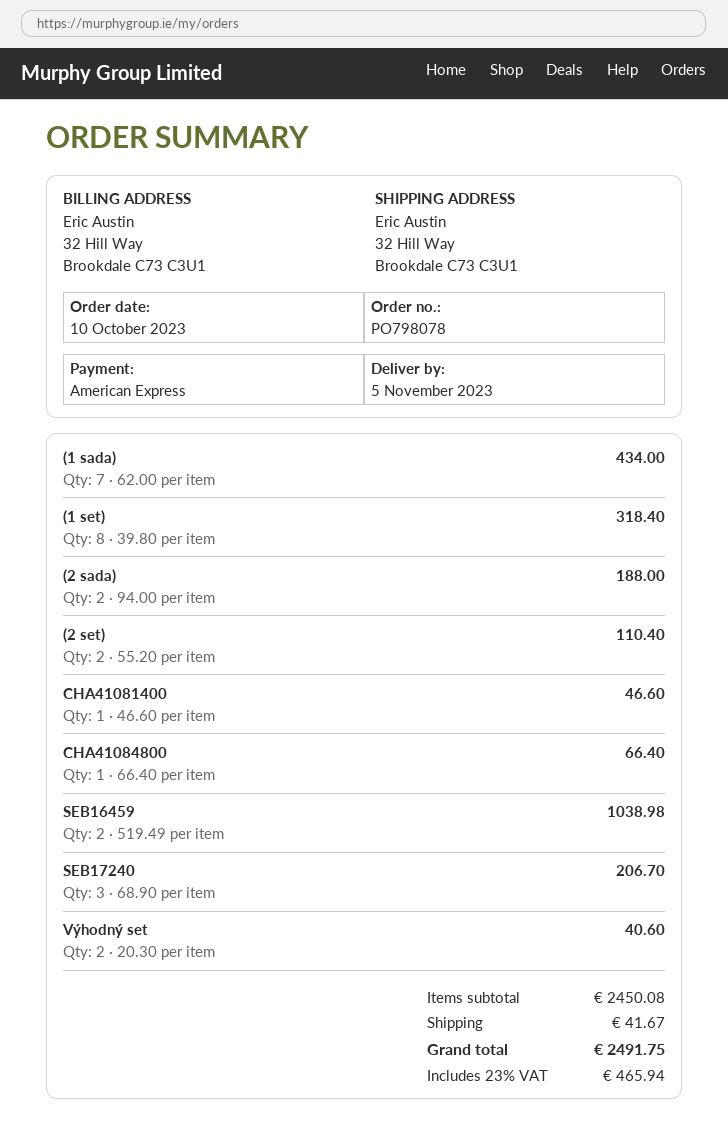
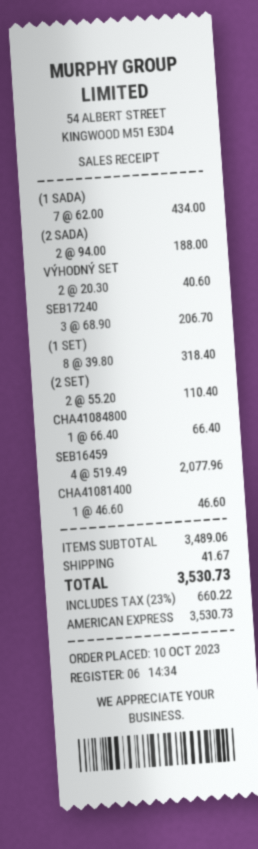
SEB16459: 2 x 519.49 = 1038.98 -> 4 x 519.49 = 2077.96
subtotal: 2450.08 -> 3489.06
tax: 23% = 465.94 -> 23% = 660.22
total: 2491.75 -> 3530.73

